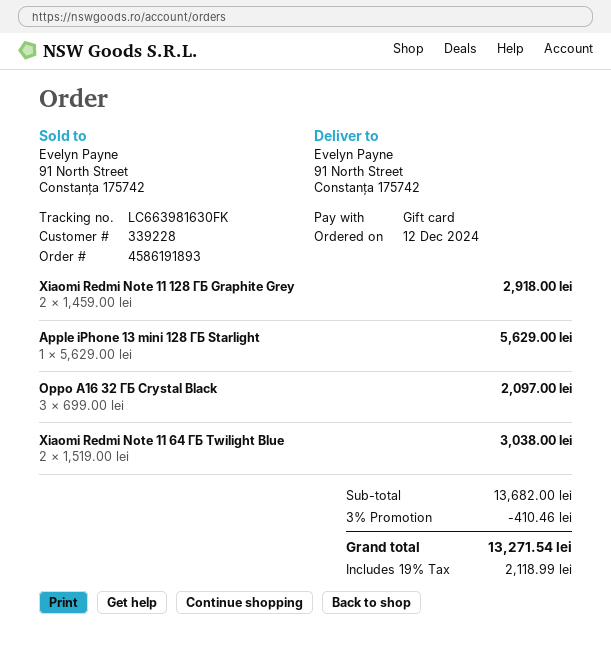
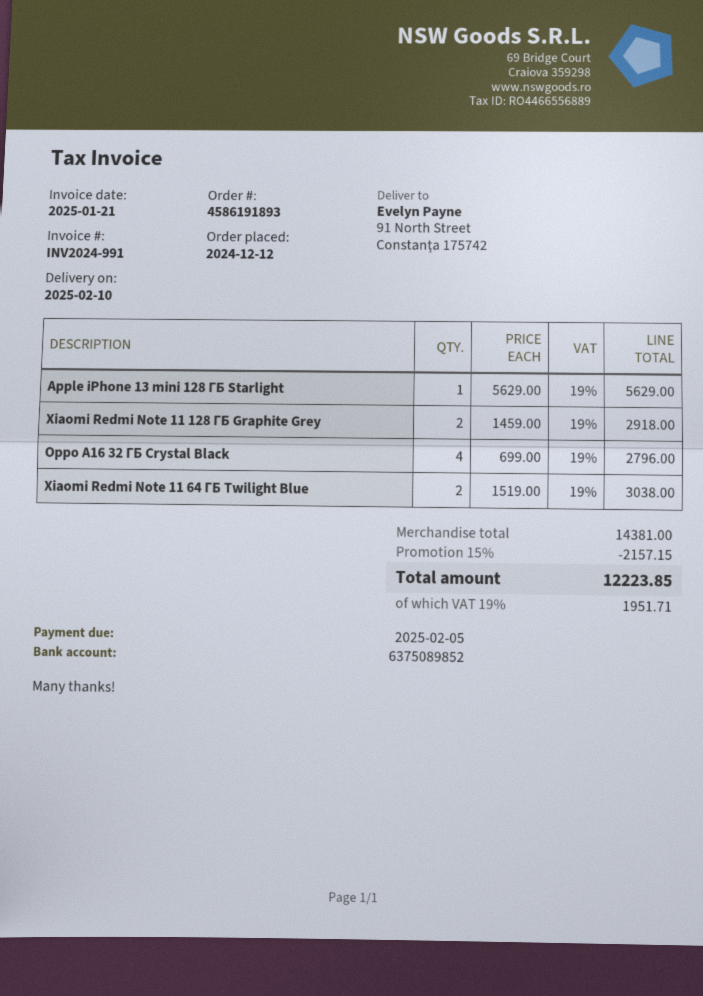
Oppo A16 32 ГБ Crystal Black: 3 x 699.00 = 2097.00 -> 4 x 699.00 = 2796.00
subtotal: 13682.00 -> 14381.00
discount: 3% = 410.46 -> 15% = 2157.15
tax: 19% = 2118.99 -> 19% = 1951.71
total: 13271.54 -> 12223.85

